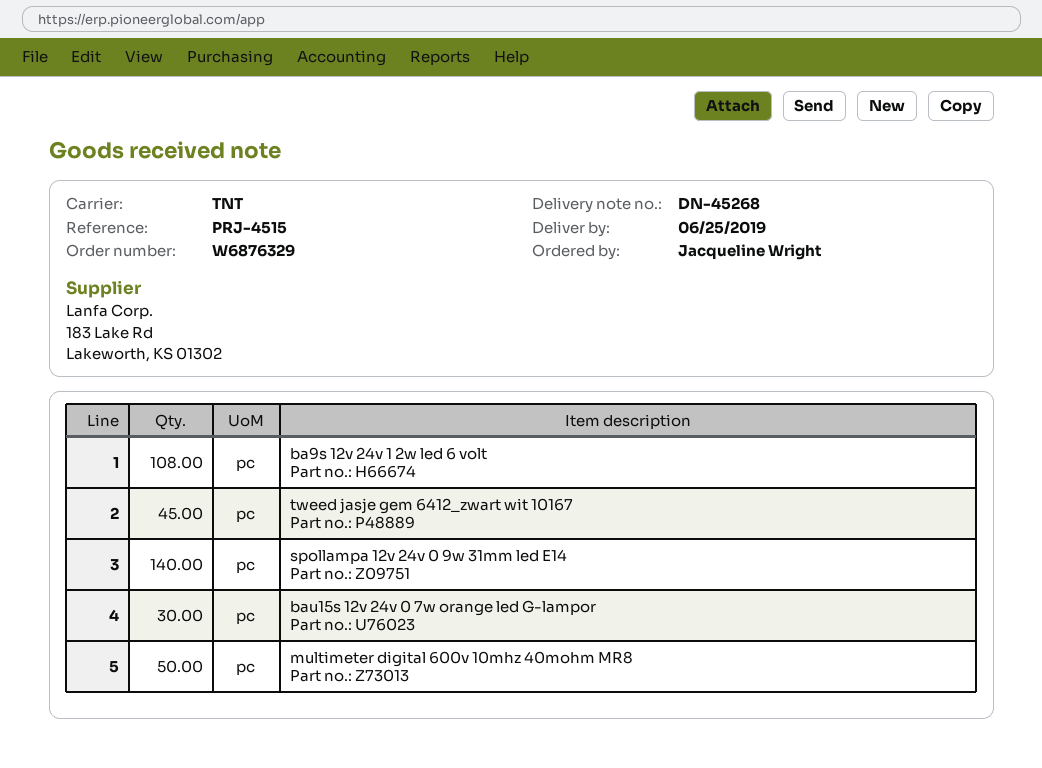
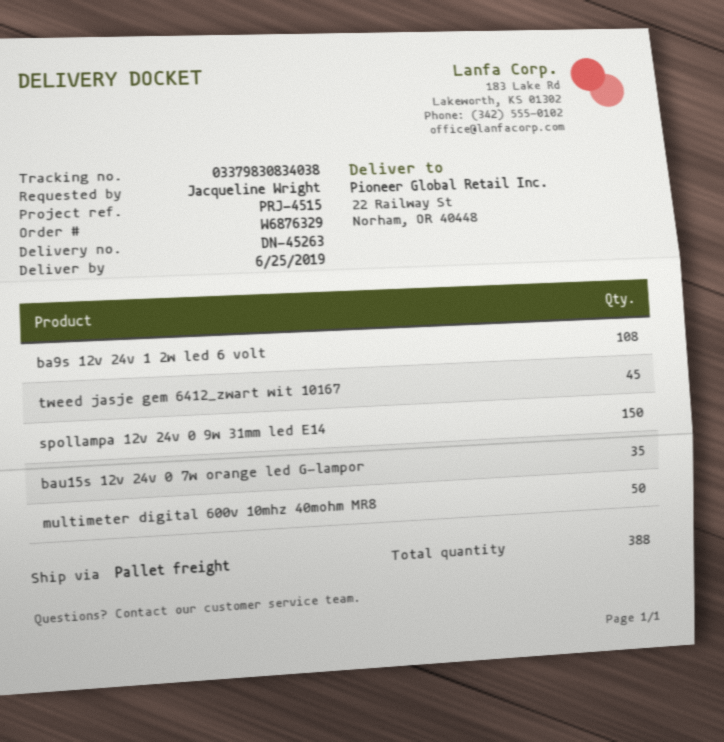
delivery note number: DN-45268 -> DN-45263
shipping method: TNT -> pallet freight
spollampa 12v 24v 0 9w 31mm led E14: 140 -> 150
bau15s 12v 24v 0 7w orange led G-lampor: 30 -> 35

